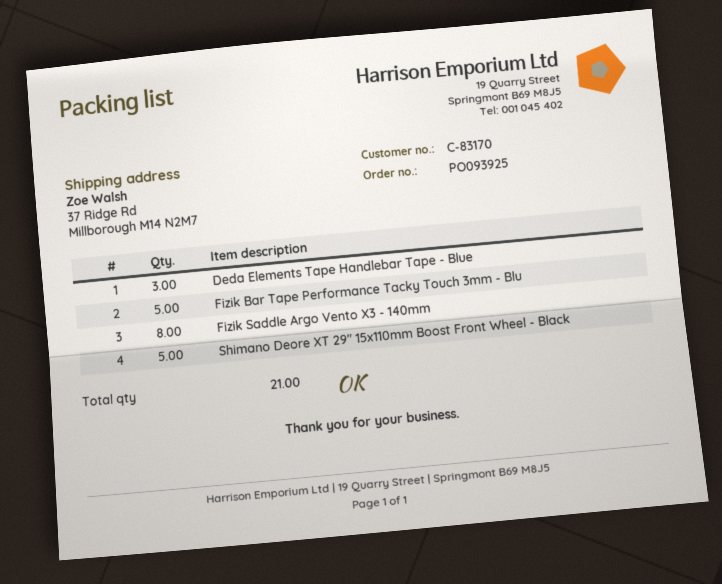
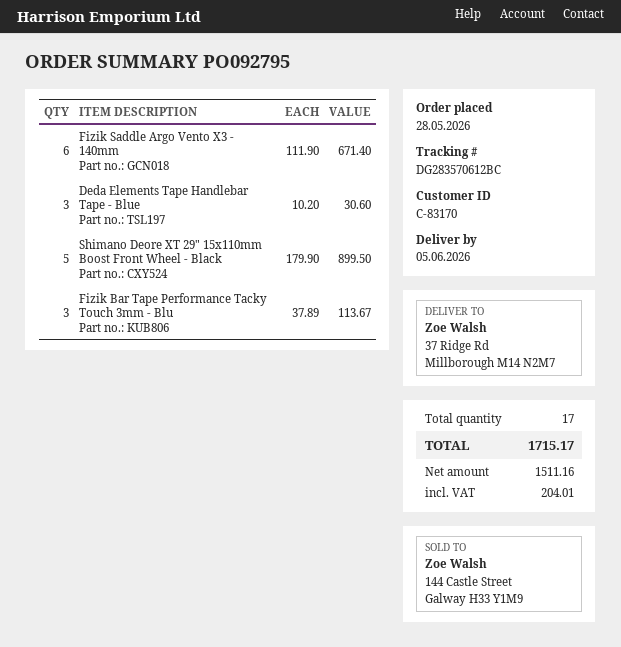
order number: PO093925 -> PO092795
Fizik Bar Tape Performance Tacky Touch 3mm - Blu: 5 -> 3
Fizik Saddle Argo Vento X3 - 140mm: 8 -> 6
total quantity: 21 -> 17

